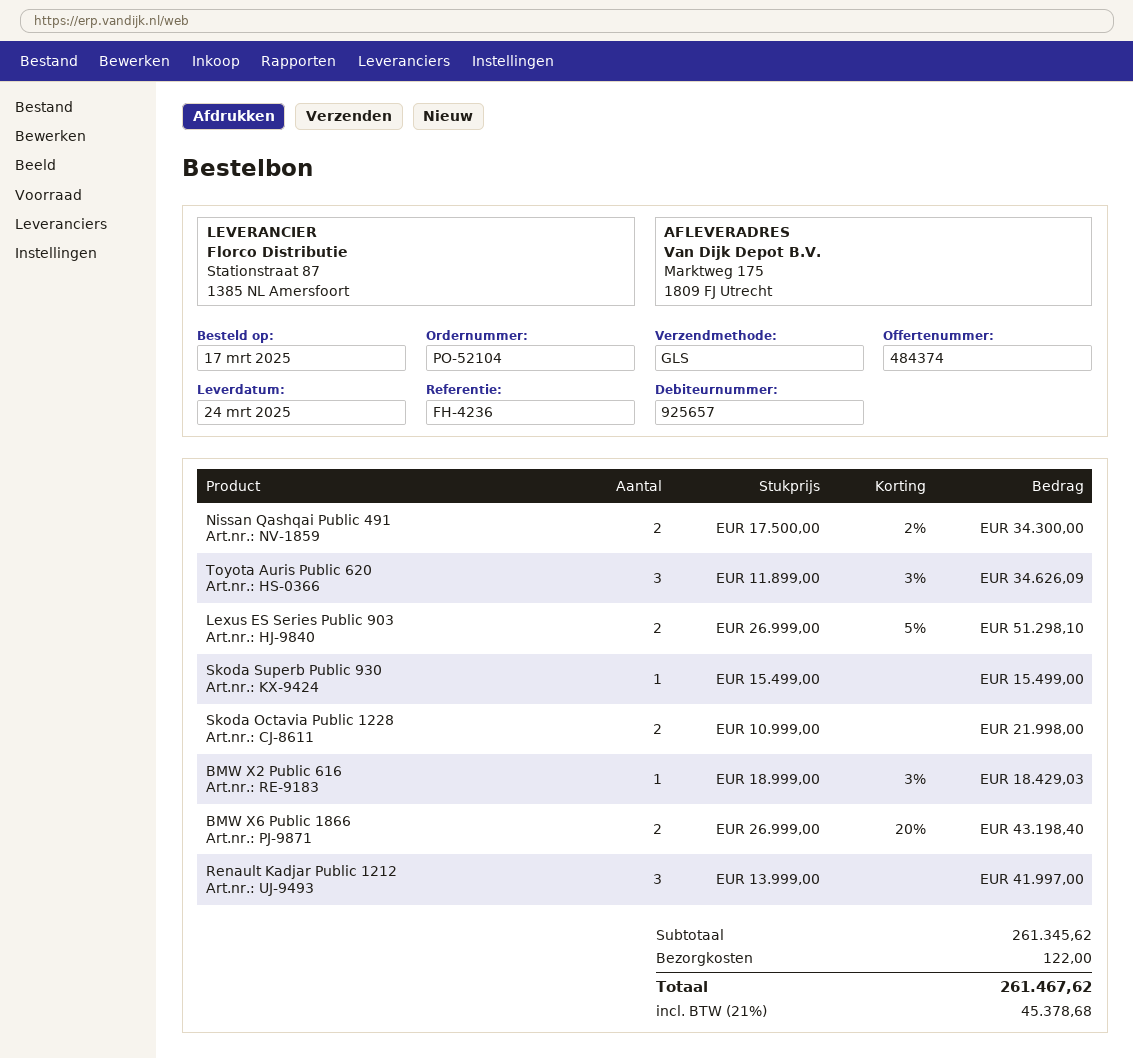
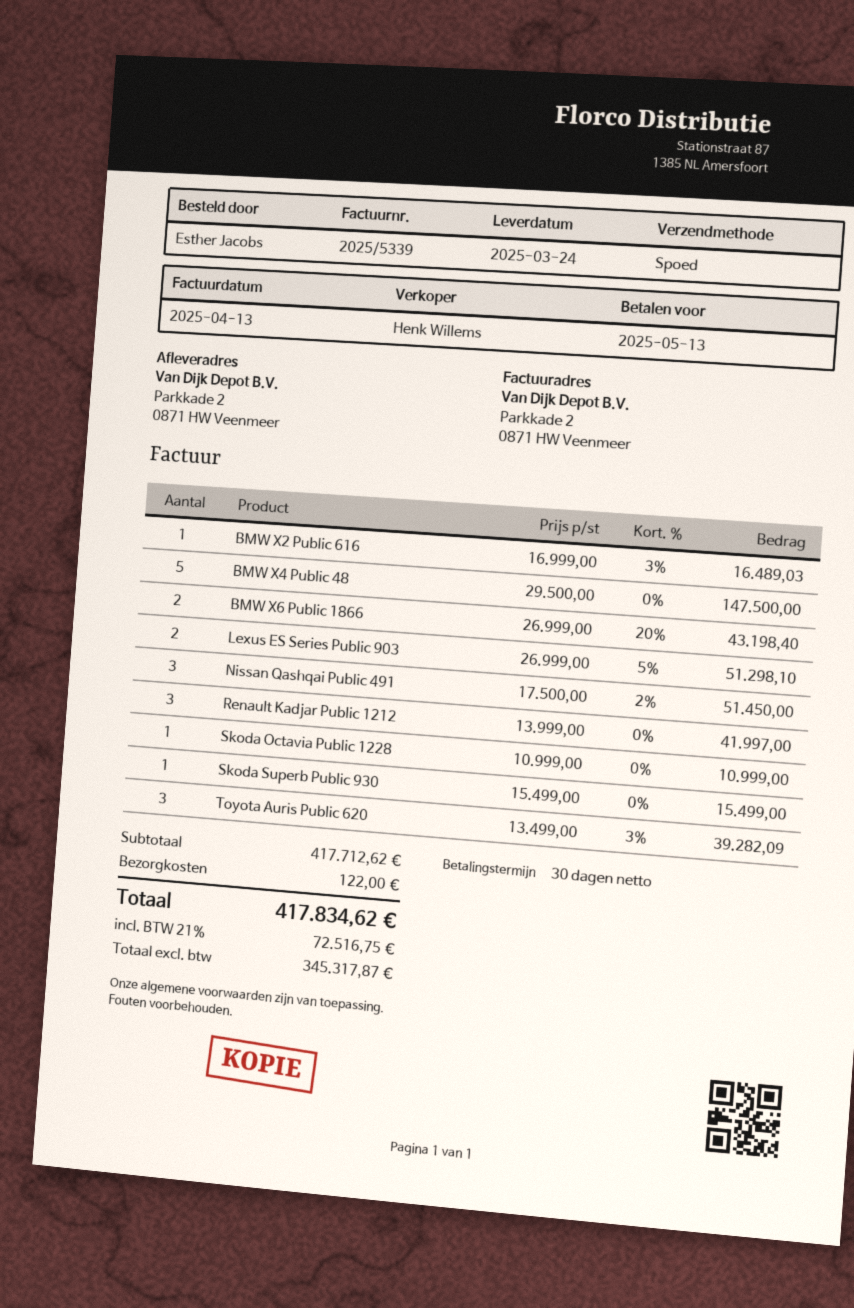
shipping method: GLS -> express
ship to: Marktweg 175, 1809 FJ Utrecht -> Parkkade 2, 0871 HW Veenmeer
Nissan Qashqai Public 491: 2 x 17500.00 - 2% = 34300.00 -> 3 x 17500.00 - 2% = 51450.00
Toyota Auris Public 620: 3 x 11899.00 - 3% = 34626.09 -> 3 x 13499.00 - 3% = 39282.09
Skoda Octavia Public 1228: 2 x 10999.00 = 21998.00 -> 1 x 10999.00 = 10999.00
BMW X2 Public 616: 1 x 18999.00 - 3% = 18429.03 -> 1 x 16999.00 - 3% = 16489.03
BMW X4 Public 48: none -> 5 x 29500.00 = 147500.00
subtotal: 261345.62 -> 417712.62
tax: 21% = 45378.68 -> 21% = 72516.75
total: 261467.62 -> 417834.62

